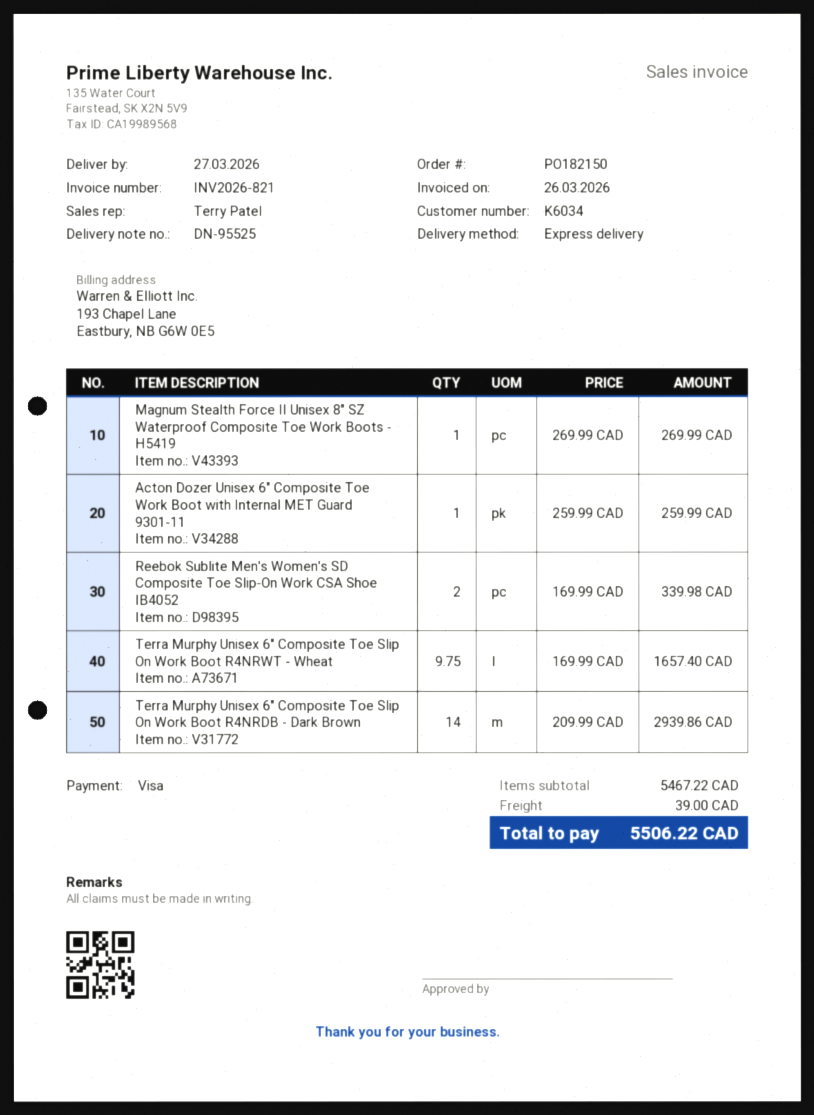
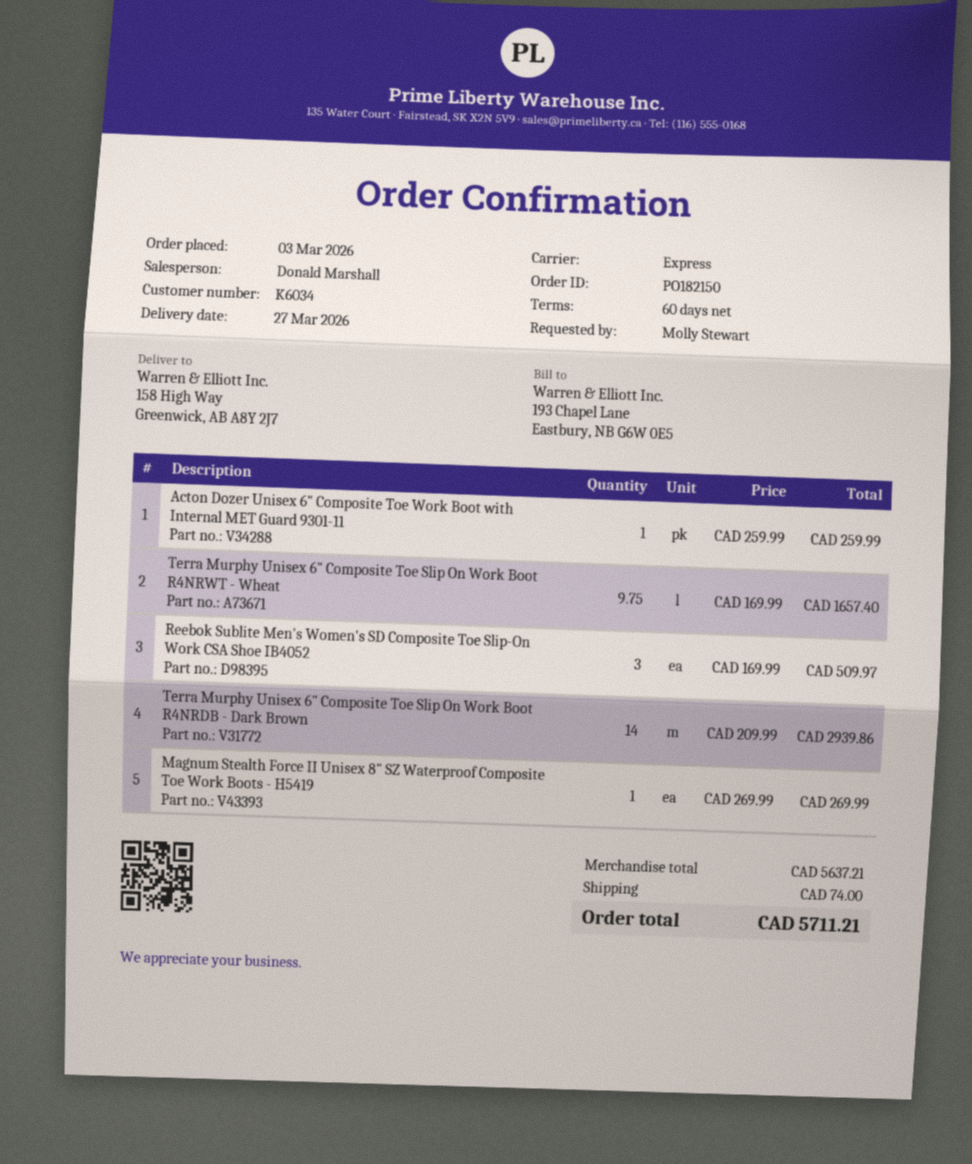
sales rep: Terry Patel -> Donald Marshall
Reebok Sublite Men's Women's SD Composite Toe Slip-On Work CSA Shoe IB4052: 2 x 169.99 = 339.98 -> 3 x 169.99 = 509.97
subtotal: 5467.22 -> 5637.21
shipping: 39.00 -> 74.00
total: 5506.22 -> 5711.21

